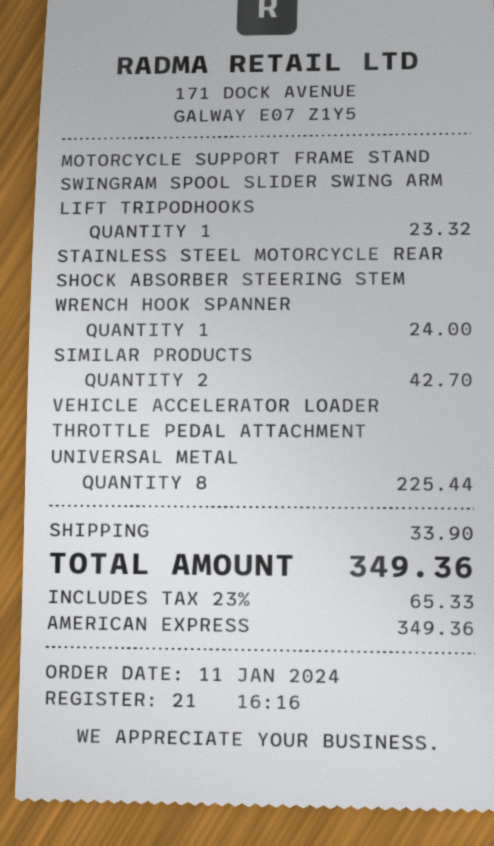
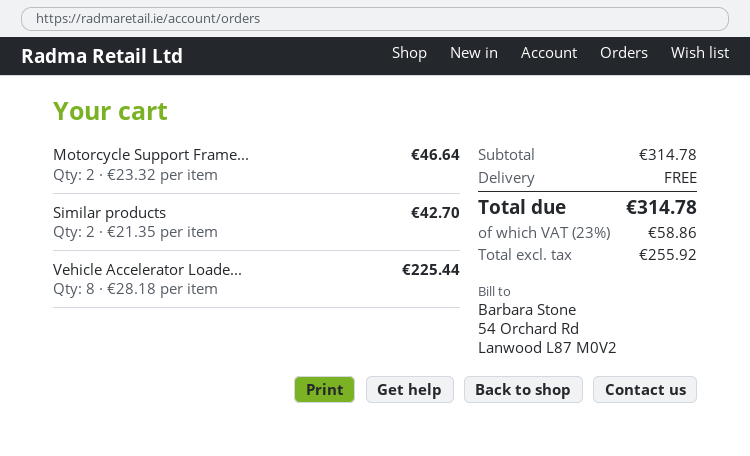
MOTORCYCLE SUPPORT FRAME STAND SWINGRAM SPOOL SLIDER SWING ARM LIFT TRIPODHOOKS: 1 for 23.32 -> 2 for 46.64
STAINLESS STEEL MOTORCYCLE REAR SHOCK ABSORBER STEERING STEM WRENCH HOOK SPANNER: 1 for 24.00 -> none
shipping: 33.90 -> 0.00
tax: 23% = 65.33 -> 23% = 58.86
total: 349.36 -> 314.78

